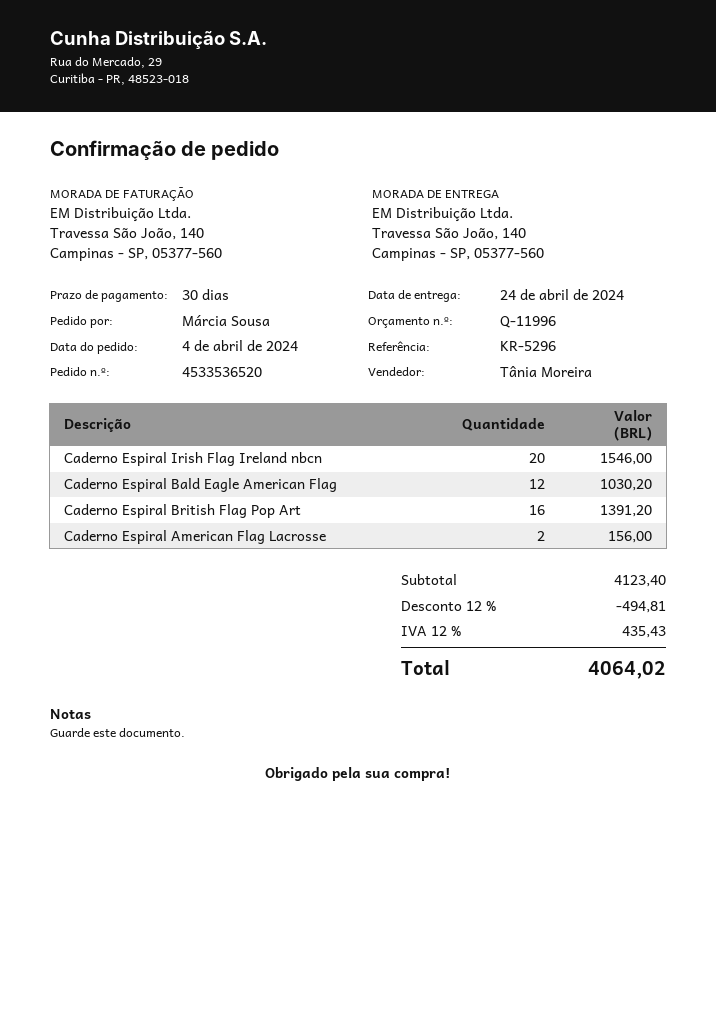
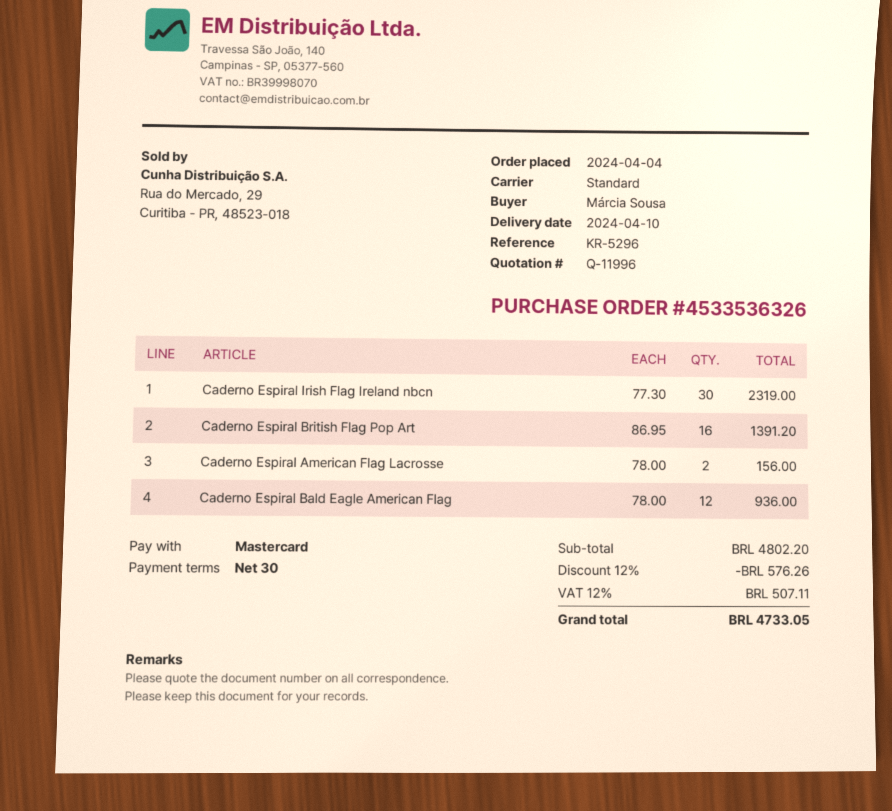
order number: 4533536520 -> 4533536326
delivery date: 2024-04-24 -> 2024-04-10
Caderno Espiral Irish Flag Ireland nbcn: 20 for 1546.00 -> 30 for 2319.00
Caderno Espiral Bald Eagle American Flag: 12 for 1030.20 -> 12 for 936.00
subtotal: 4123.40 -> 4802.20
discount: 12% = 494.81 -> 12% = 576.26
tax: 12% = 435.43 -> 12% = 507.11
total: 4064.02 -> 4733.05

